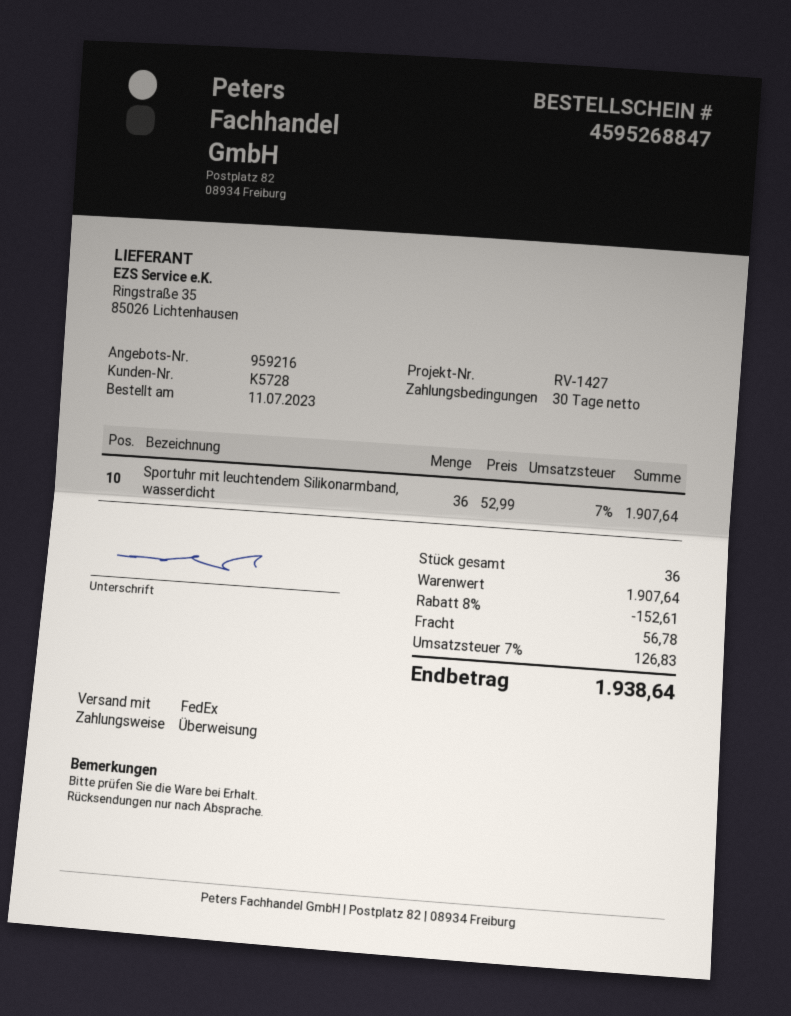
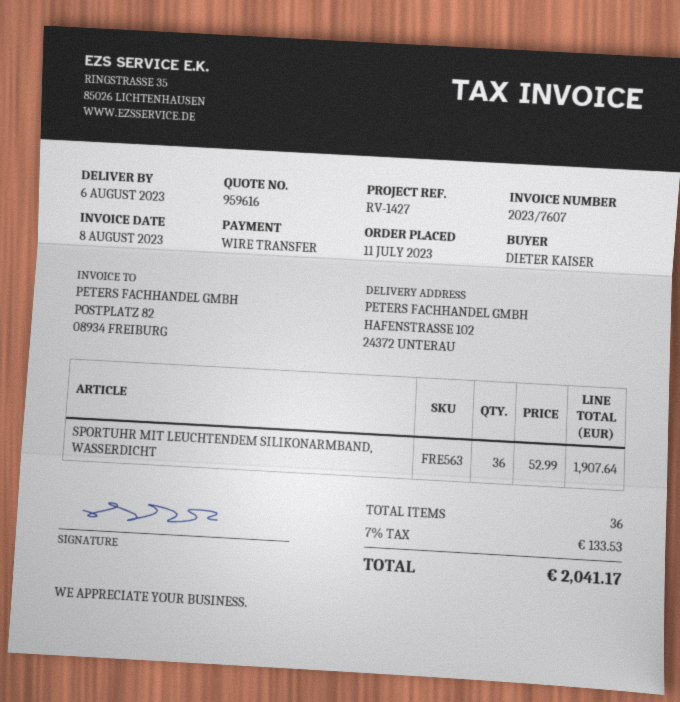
quote number: 959216 -> 959616
discount: 8% = 152.61 -> none
shipping: 56.78 -> none
tax: 7% = 126.83 -> 7% = 133.53
total: 1938.64 -> 2041.17

